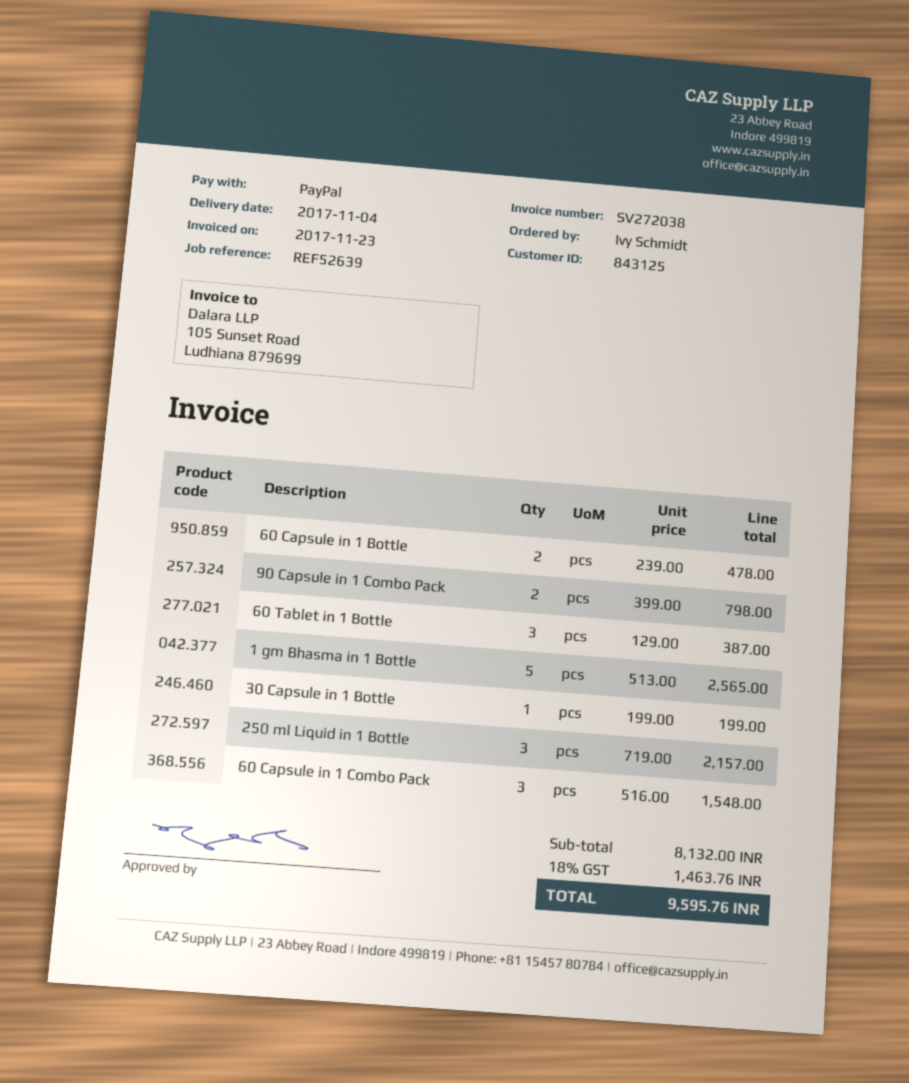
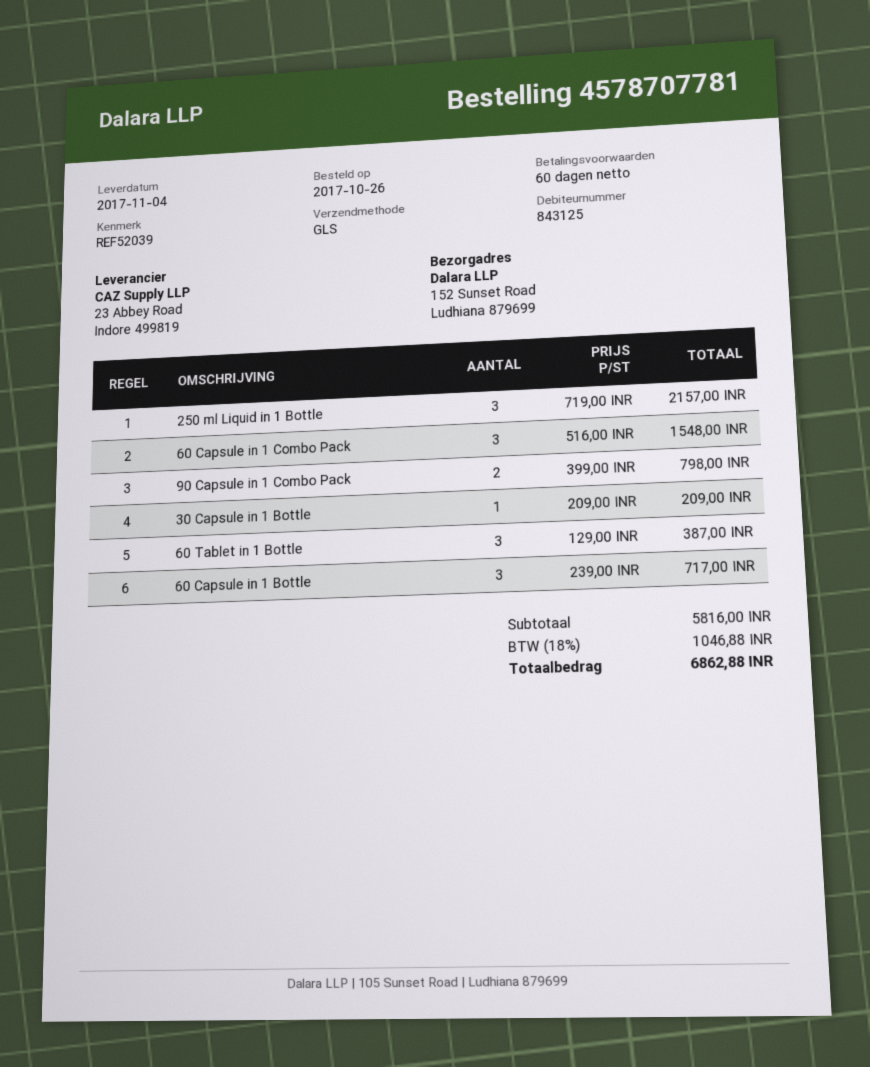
reference: REF52639 -> REF52039
60 Capsule in 1 Bottle: 2 x 239.00 = 478.00 -> 3 x 239.00 = 717.00
1 gm Bhasma in 1 Bottle: 5 x 513.00 = 2565.00 -> none
30 Capsule in 1 Bottle: 1 x 199.00 = 199.00 -> 1 x 209.00 = 209.00
subtotal: 8132.00 -> 5816.00
tax: 18% = 1463.76 -> 18% = 1046.88
total: 9595.76 -> 6862.88

